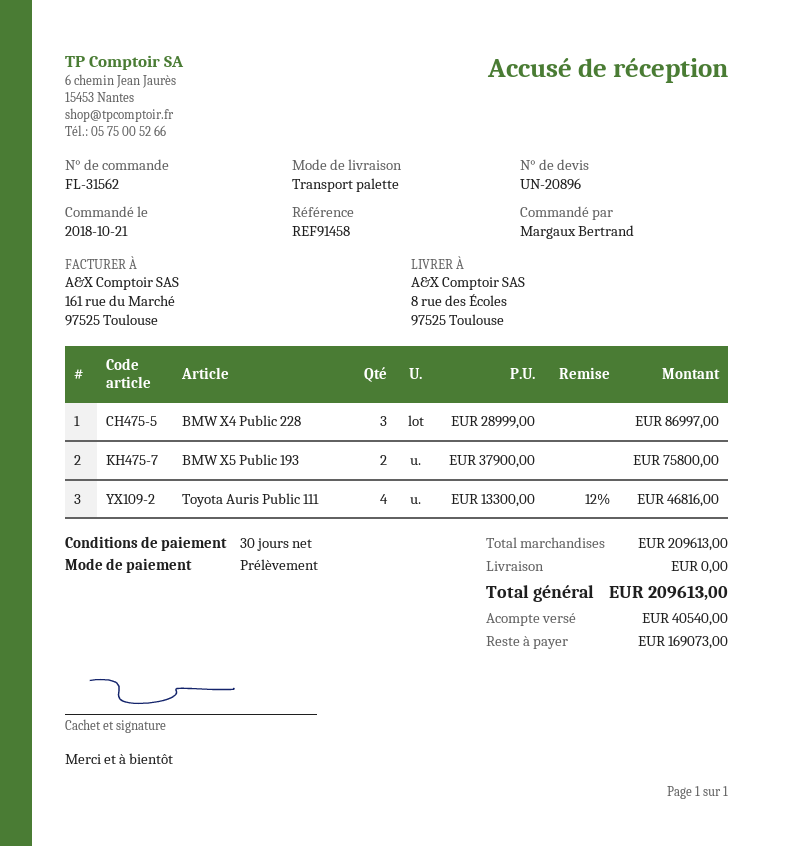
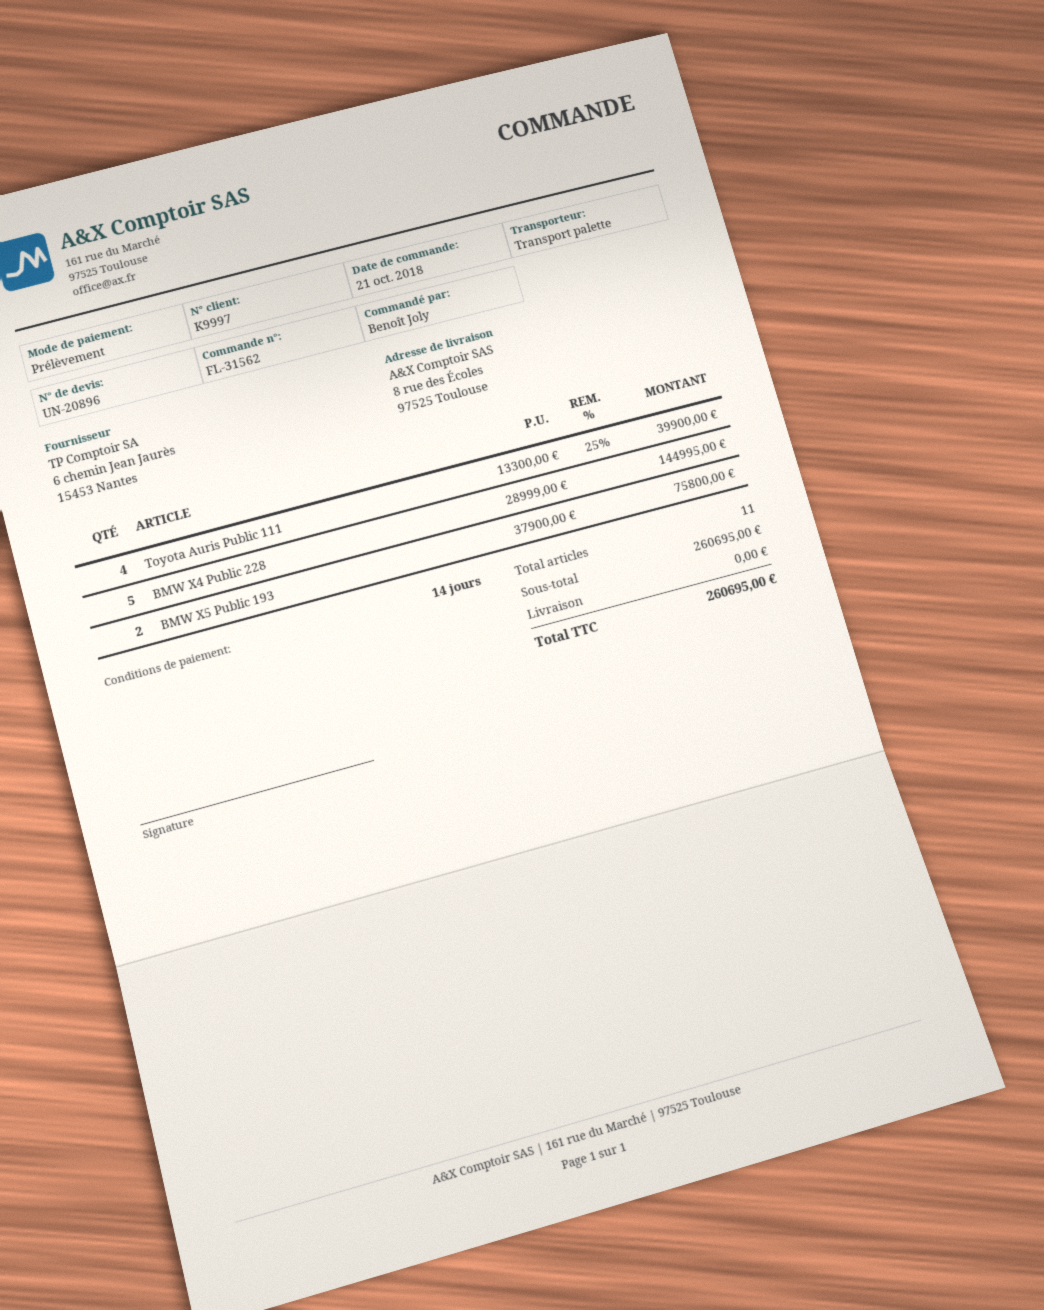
payment terms: 30 days -> 14 days
ordered by: Margaux Bertrand -> Benoît Joly
BMW X4 Public 228: 3 x 28999.00 = 86997.00 -> 5 x 28999.00 = 144995.00
Toyota Auris Public 111: 4 x 13300.00 - 12% = 46816.00 -> 4 x 13300.00 - 25% = 39900.00
subtotal: 209613.00 -> 260695.00
total: 209613.00 -> 260695.00

